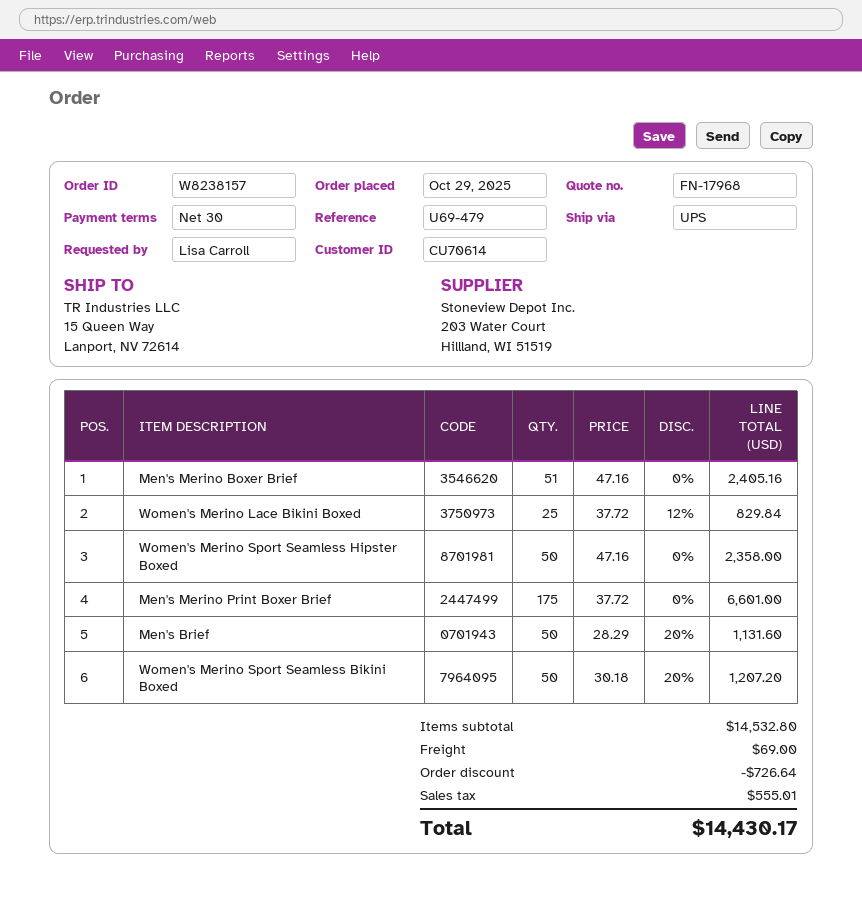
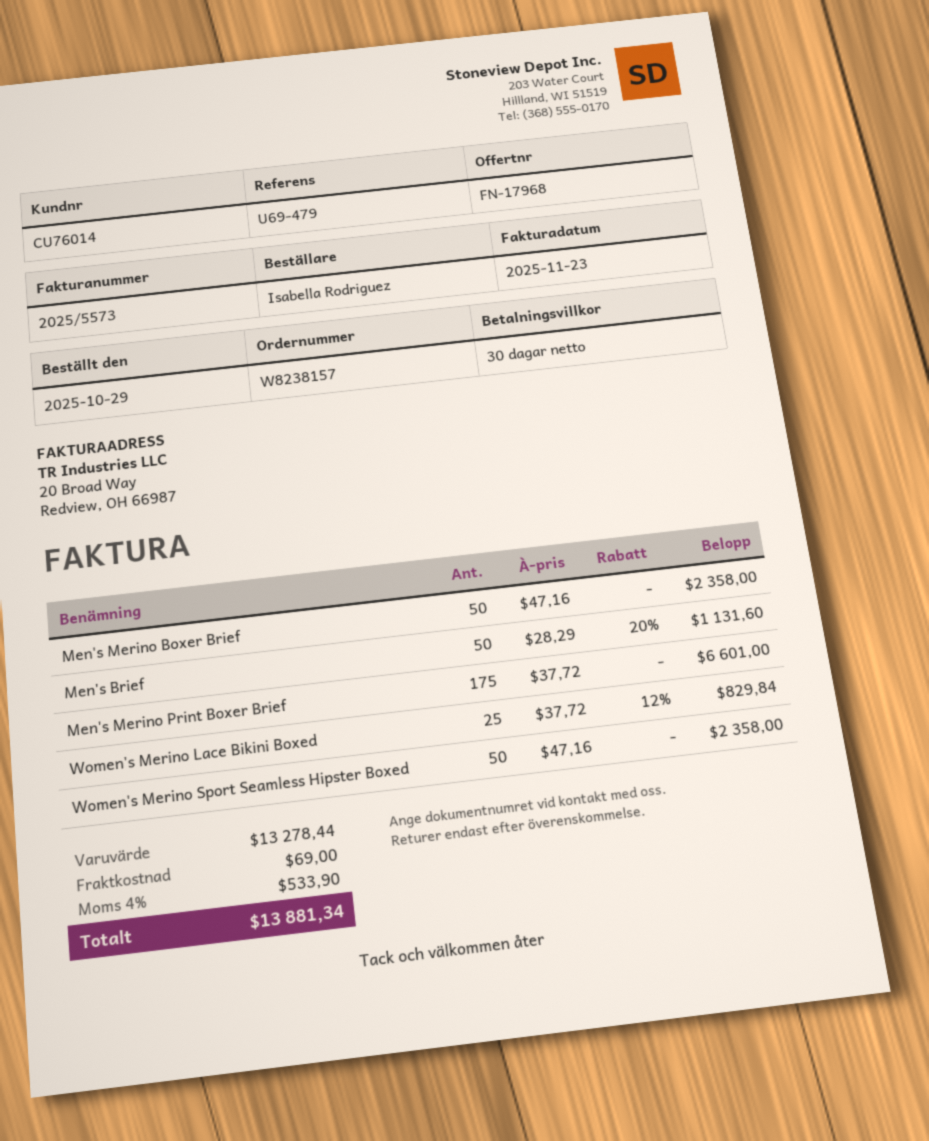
customer number: CU70614 -> CU76014
ordered by: Lisa Carroll -> Isabella Rodriguez
Men's Merino Boxer Brief: 51 x 47.16 = 2405.16 -> 50 x 47.16 = 2358.00
Women's Merino Sport Seamless Bikini Boxed: 50 x 30.18 - 20% = 1207.20 -> none
subtotal: 14532.80 -> 13278.44
discount: 726.64 -> none
tax: 555.01 -> 533.90
total: 14430.17 -> 13881.34

